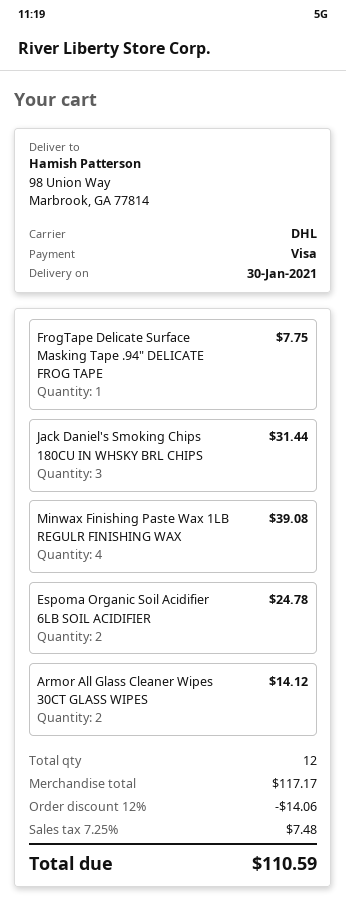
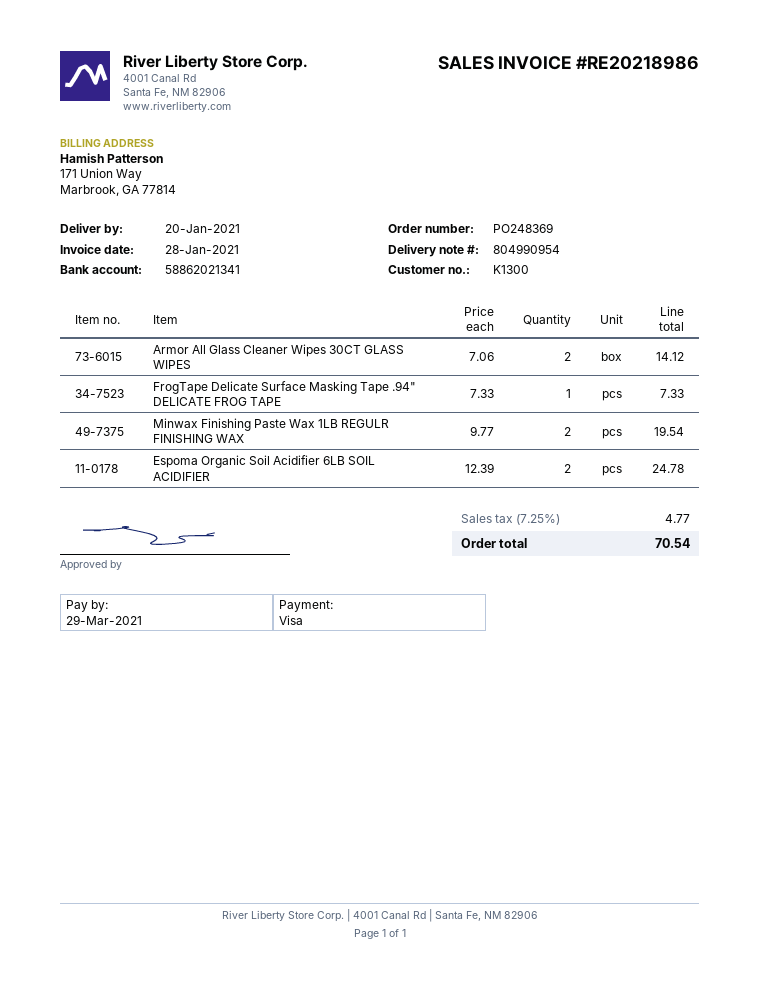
delivery date: 2021-01-30 -> 2021-01-20
FrogTape Delicate Surface Masking Tape .94" DELICATE FROG TAPE: 1 for 7.75 -> 1 for 7.33
Jack Daniel's Smoking Chips 180CU IN WHSKY BRL CHIPS: 3 for 31.44 -> none
Minwax Finishing Paste Wax 1LB REGULR FINISHING WAX: 4 for 39.08 -> 2 for 19.54
discount: 12% = 14.06 -> none
tax: 7.25% = 7.48 -> 7.25% = 4.77
total: 110.59 -> 70.54

